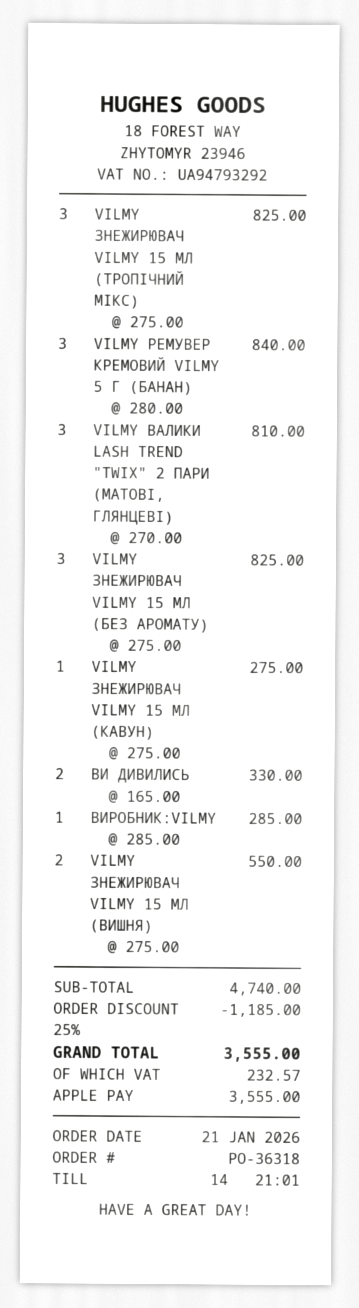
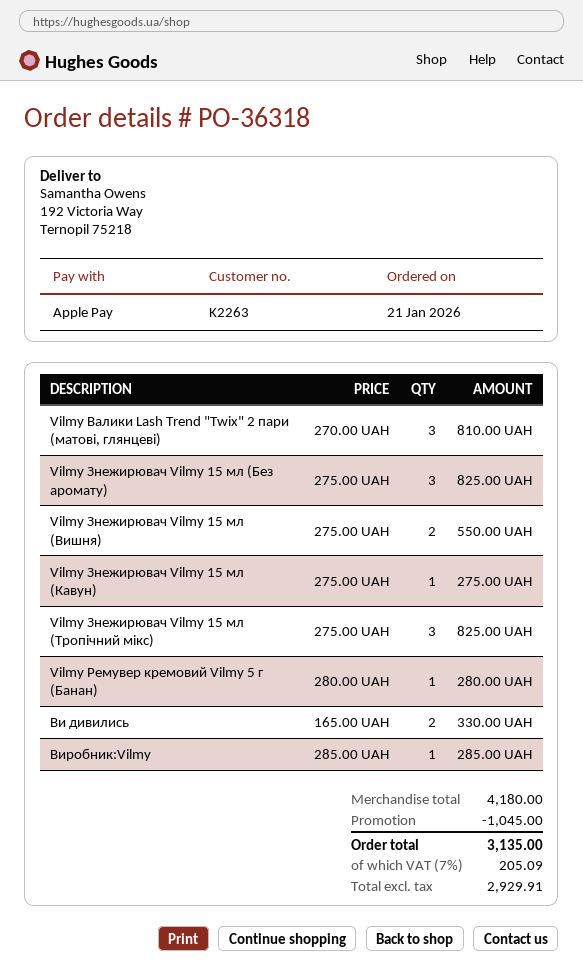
VILMY РЕМУВЕР КРЕМОВИЙ VILMY 5 Г (БАНАН): 3 x 280.00 = 840.00 -> 1 x 280.00 = 280.00
subtotal: 4740.00 -> 4180.00
discount: 1185.00 -> 1045.00
tax: 232.57 -> 205.09
total: 3555.00 -> 3135.00

